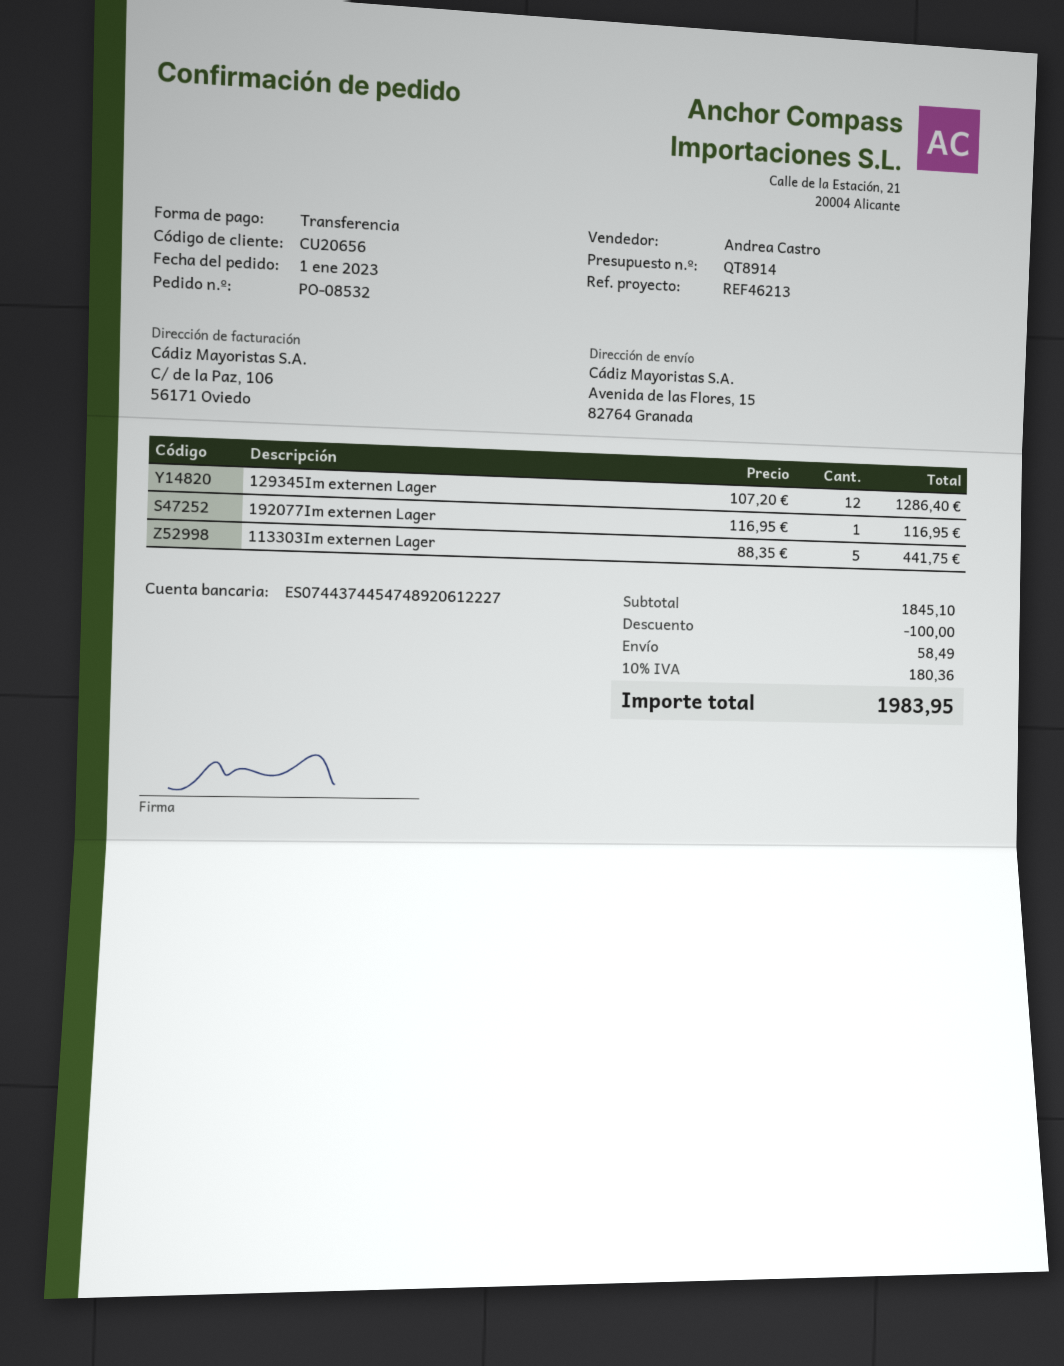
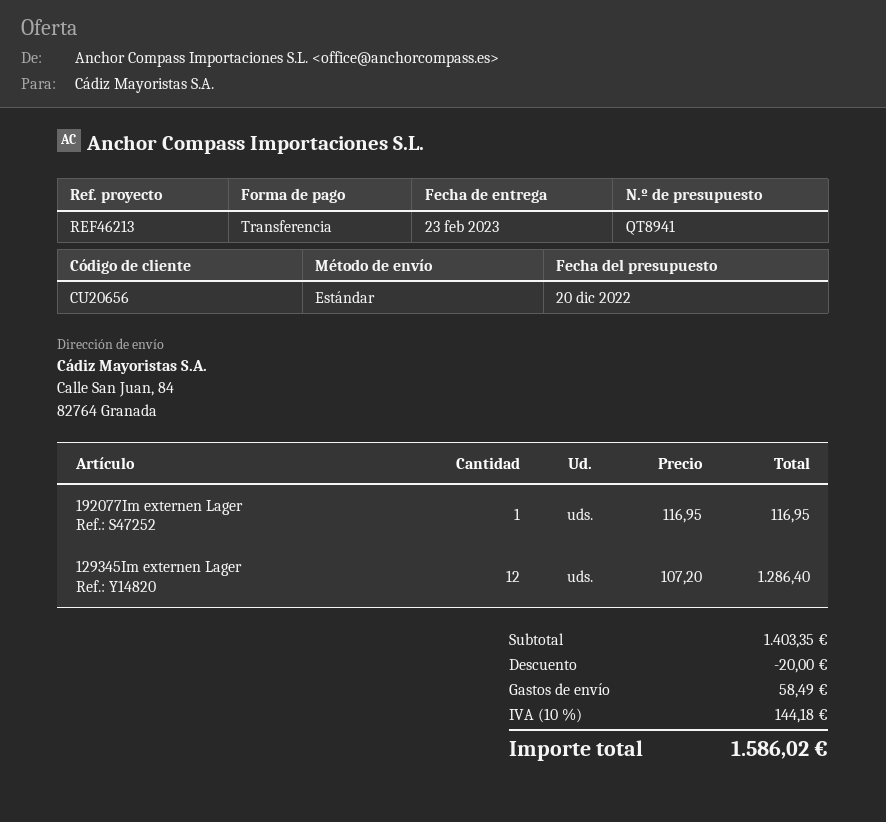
quote number: QT8914 -> QT8941
ship to: Avenida de las Flores, 15, 82764 Granada -> Calle San Juan, 84, 82764 Granada
113303Im externen Lager: 5 x 88.35 = 441.75 -> none
subtotal: 1845.10 -> 1403.35
discount: 100.00 -> 20.00
tax: 10% = 180.36 -> 10% = 144.18
total: 1983.95 -> 1586.02

